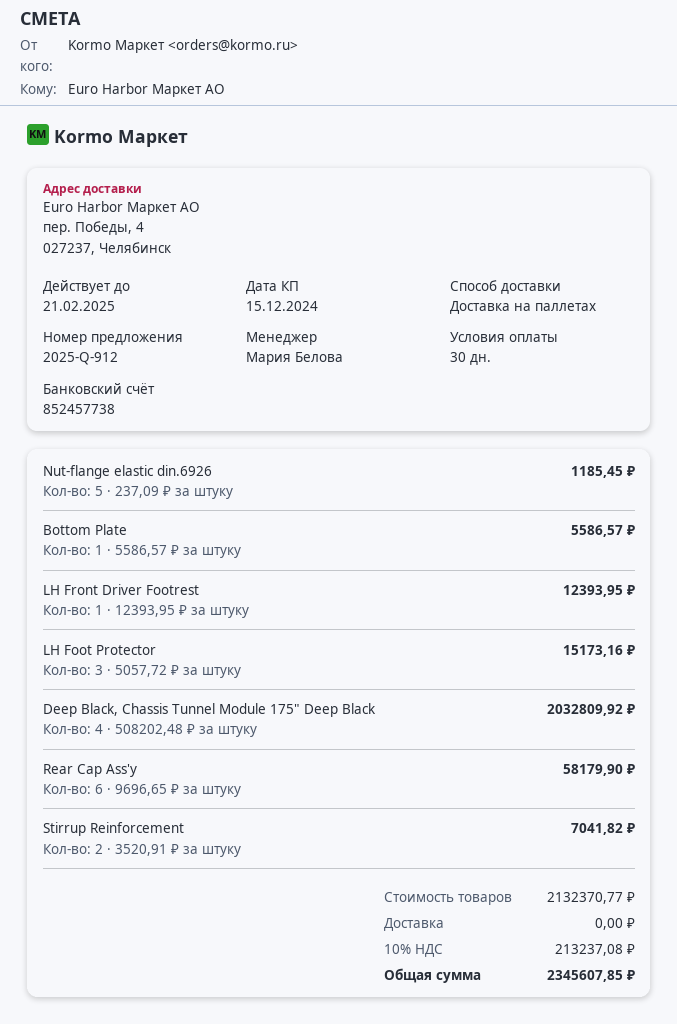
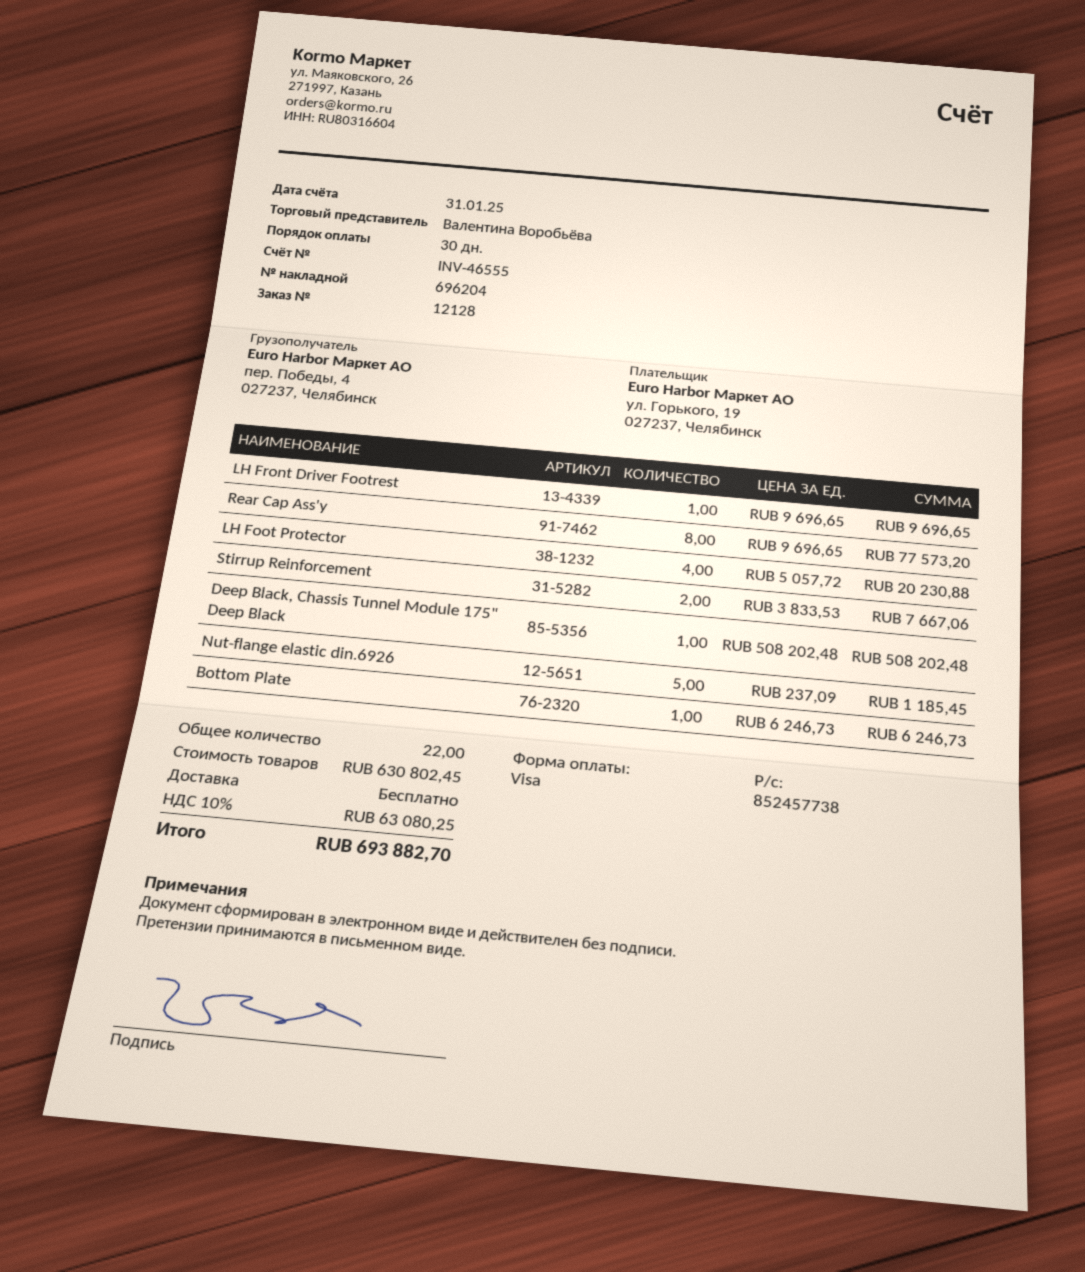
sales rep: Мария Белова -> Валентина Воробьёва
Bottom Plate: 1 x 5586.57 = 5586.57 -> 1 x 6246.73 = 6246.73
LH Front Driver Footrest: 1 x 12393.95 = 12393.95 -> 1 x 9696.65 = 9696.65
LH Foot Protector: 3 x 5057.72 = 15173.16 -> 4 x 5057.72 = 20230.88
Deep Black, Chassis Tunnel Module 175" Deep Black: 4 x 508202.48 = 2032809.92 -> 1 x 508202.48 = 508202.48
Rear Cap Ass'y: 6 x 9696.65 = 58179.90 -> 8 x 9696.65 = 77573.20
Stirrup Reinforcement: 2 x 3520.91 = 7041.82 -> 2 x 3833.53 = 7667.06
subtotal: 2132370.77 -> 630802.45
tax: 10% = 213237.08 -> 10% = 63080.25
total: 2345607.85 -> 693882.70

